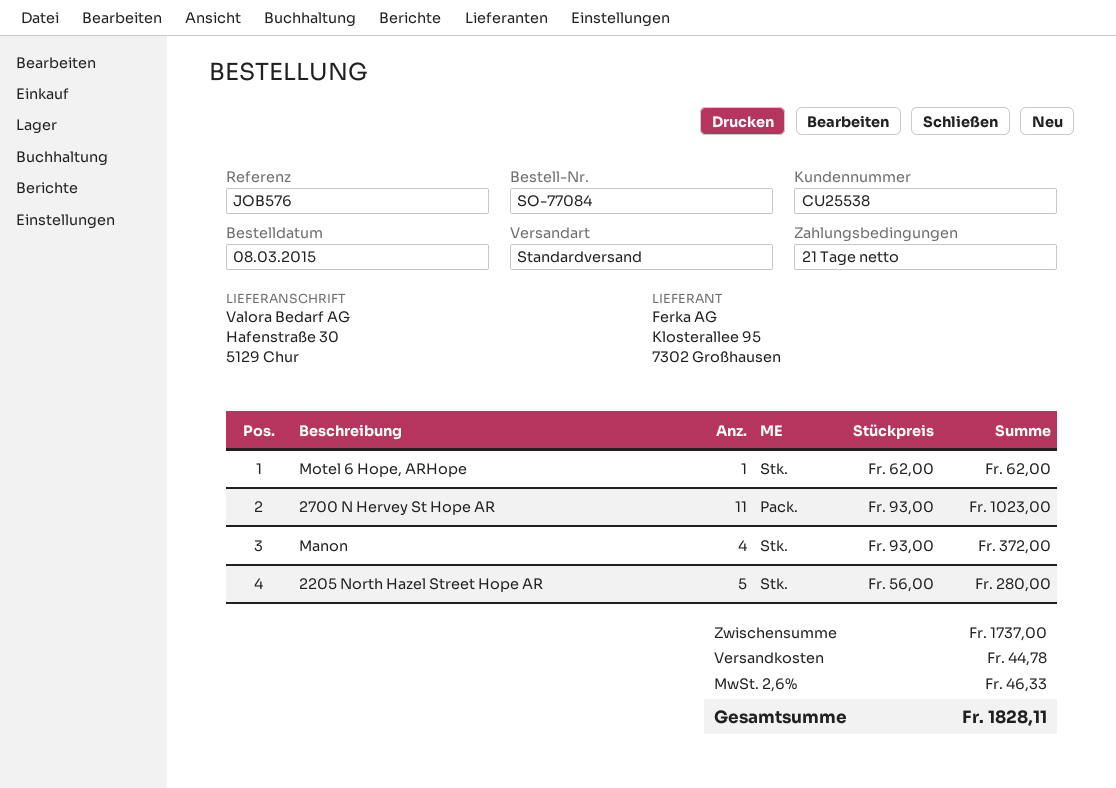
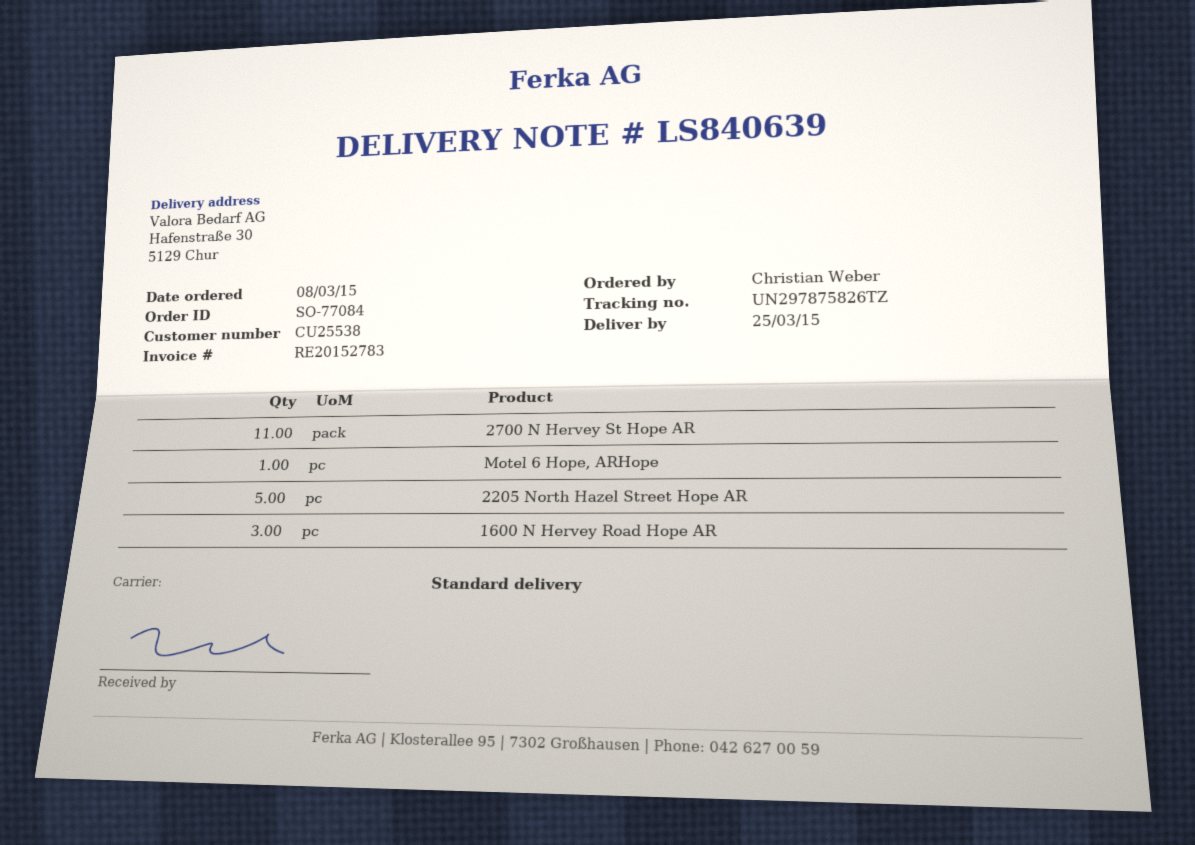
Manon: 4 -> none
1600 N Hervey Road Hope AR: none -> 3

